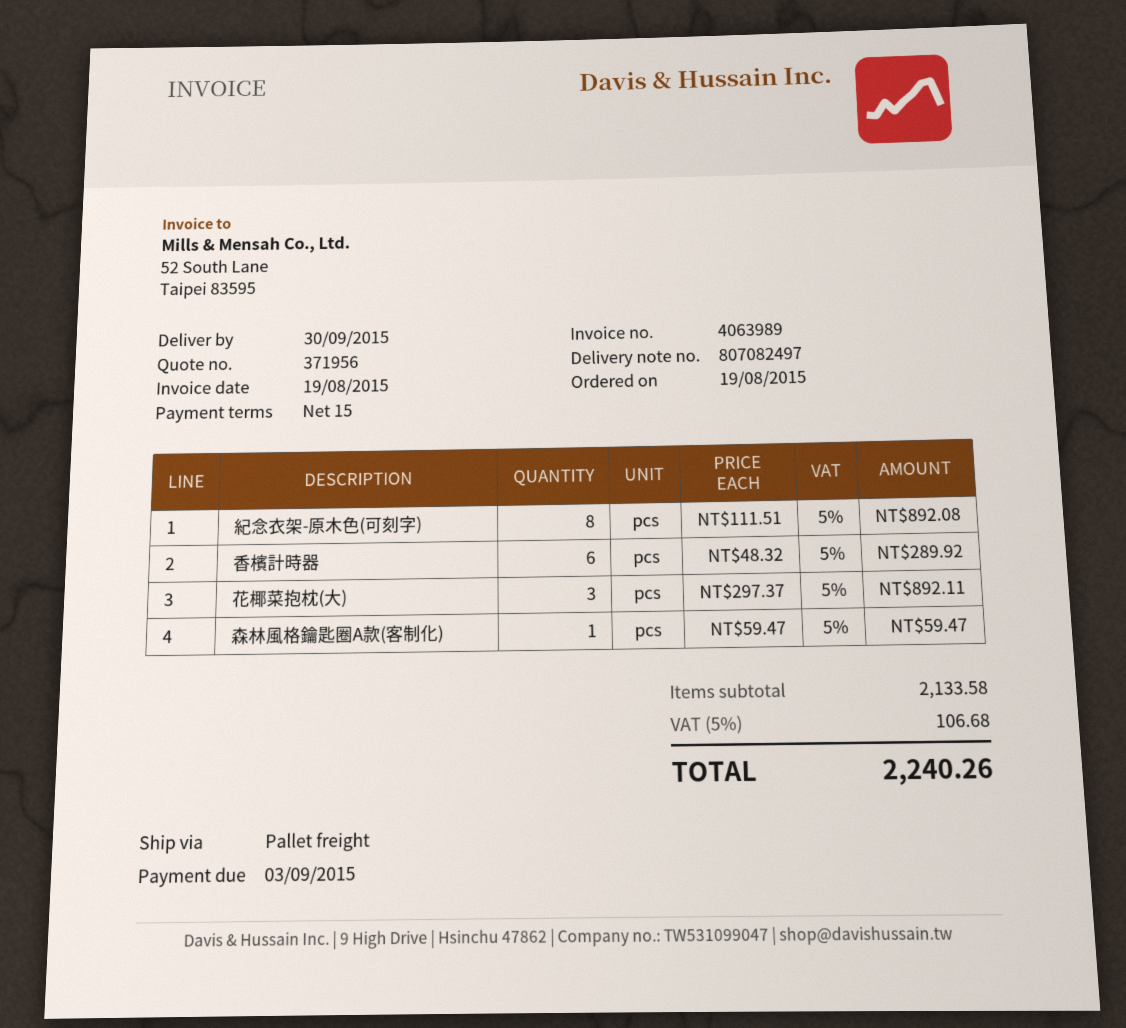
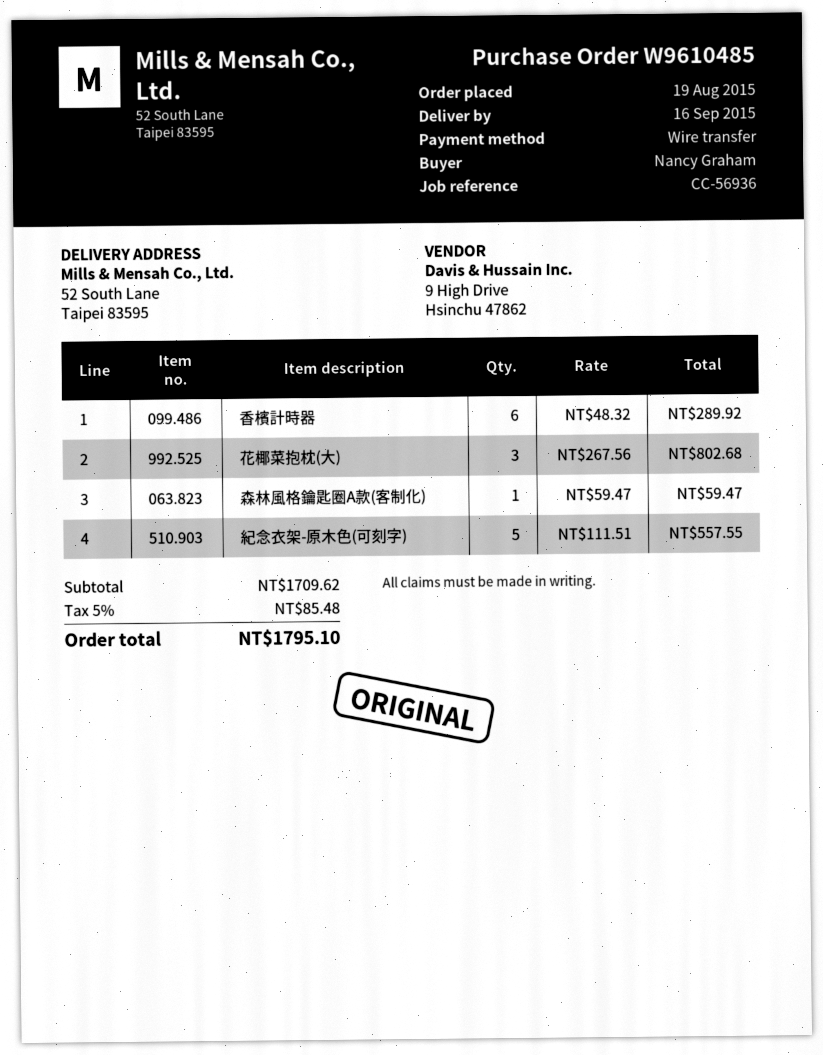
delivery date: 2015-09-30 -> 2015-09-16
紀念衣架-原木色(可刻字): 8 x 111.51 = 892.08 -> 5 x 111.51 = 557.55
花椰菜抱枕(大): 3 x 297.37 = 892.11 -> 3 x 267.56 = 802.68
subtotal: 2133.58 -> 1709.62
tax: 5% = 106.68 -> 5% = 85.48
total: 2240.26 -> 1795.10

